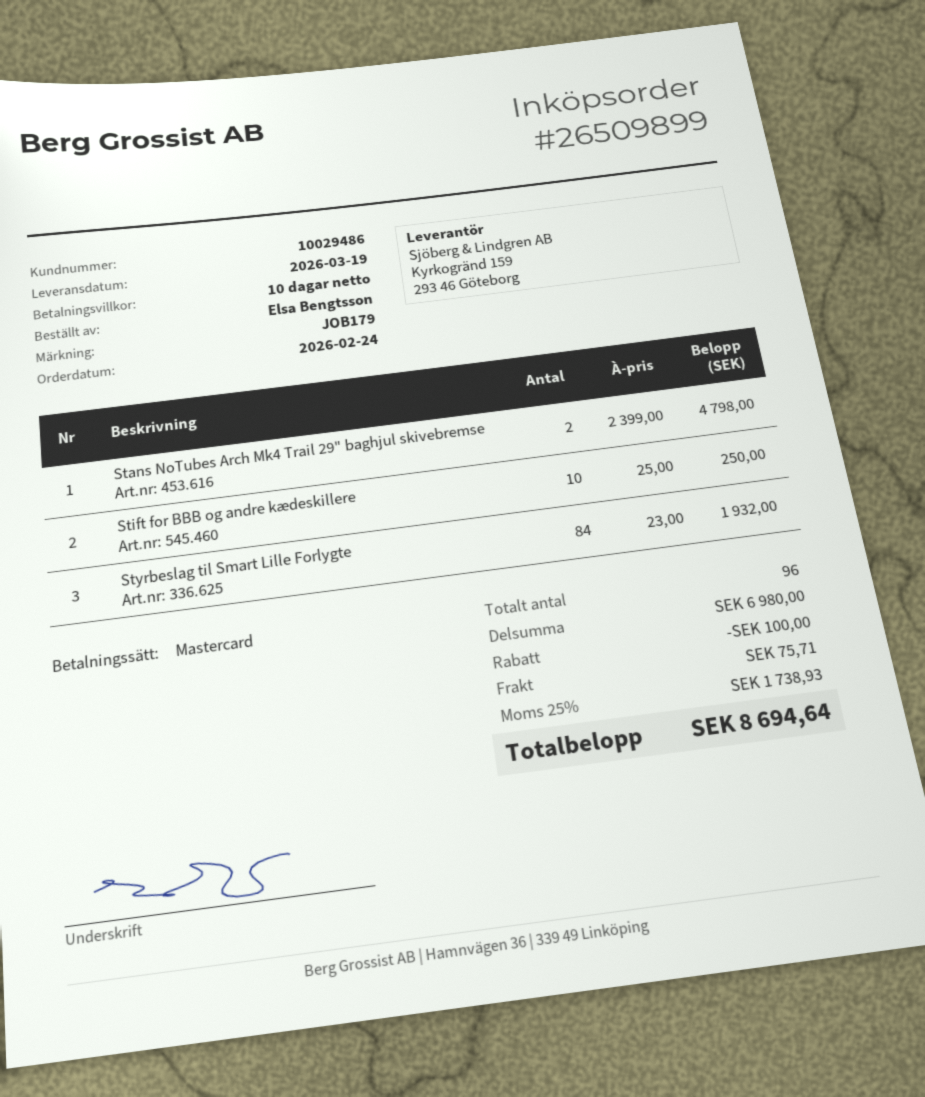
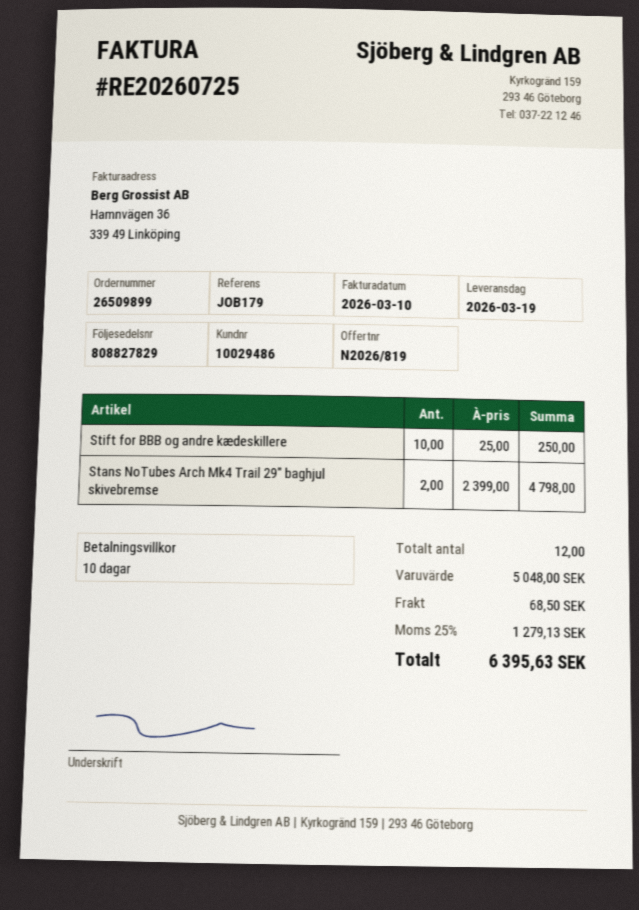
Styrbeslag til Smart Lille Forlygte: 84 x 23.00 = 1932.00 -> none
total quantity: 96 -> 12
subtotal: 6980.00 -> 5048.00
discount: 100.00 -> none
shipping: 75.71 -> 68.50
tax: 25% = 1738.93 -> 25% = 1279.13
total: 8694.64 -> 6395.63

